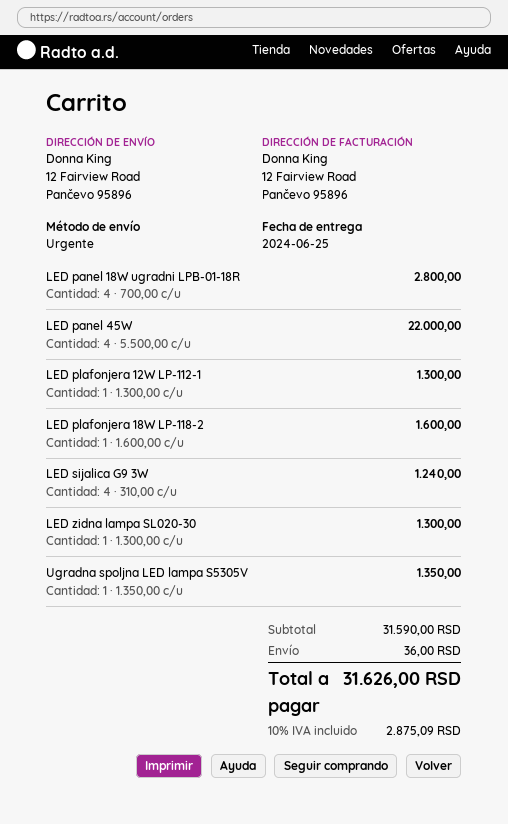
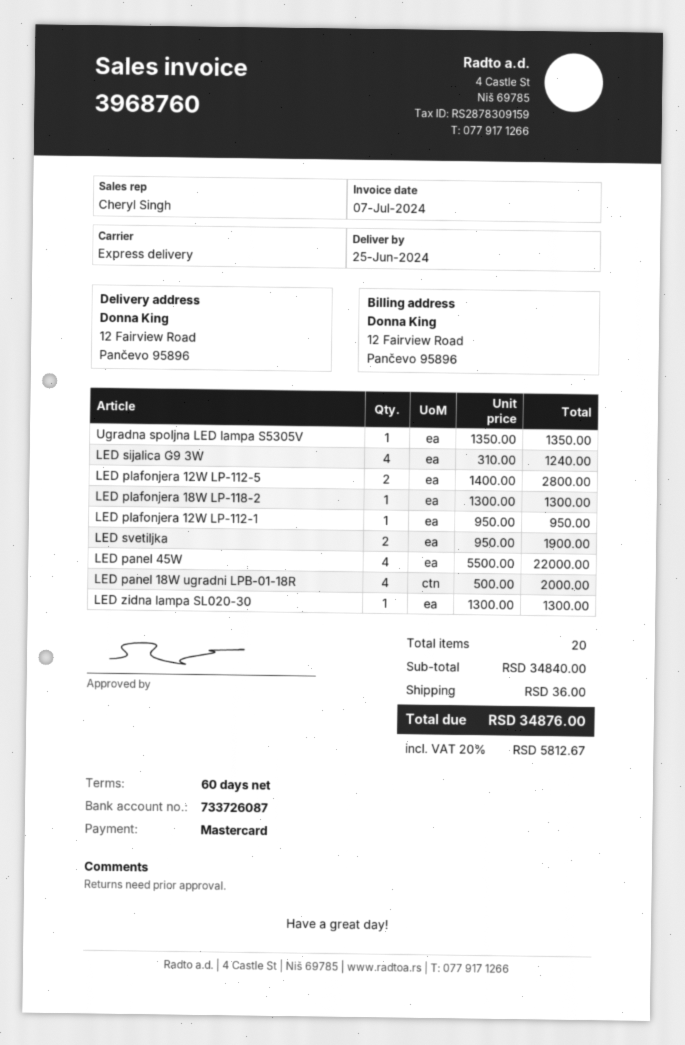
LED panel 18W ugradni LPB-01-18R: 4 x 700.00 = 2800.00 -> 4 x 500.00 = 2000.00
LED plafonjera 12W LP-112-1: 1 x 1300.00 = 1300.00 -> 1 x 950.00 = 950.00
LED plafonjera 18W LP-118-2: 1 x 1600.00 = 1600.00 -> 1 x 1300.00 = 1300.00
LED plafonjera 12W LP-112-5: none -> 2 x 1400.00 = 2800.00
LED svetiljka: none -> 2 x 950.00 = 1900.00
subtotal: 31590.00 -> 34840.00
tax: 10% = 2875.09 -> 20% = 5812.67
total: 31626.00 -> 34876.00

